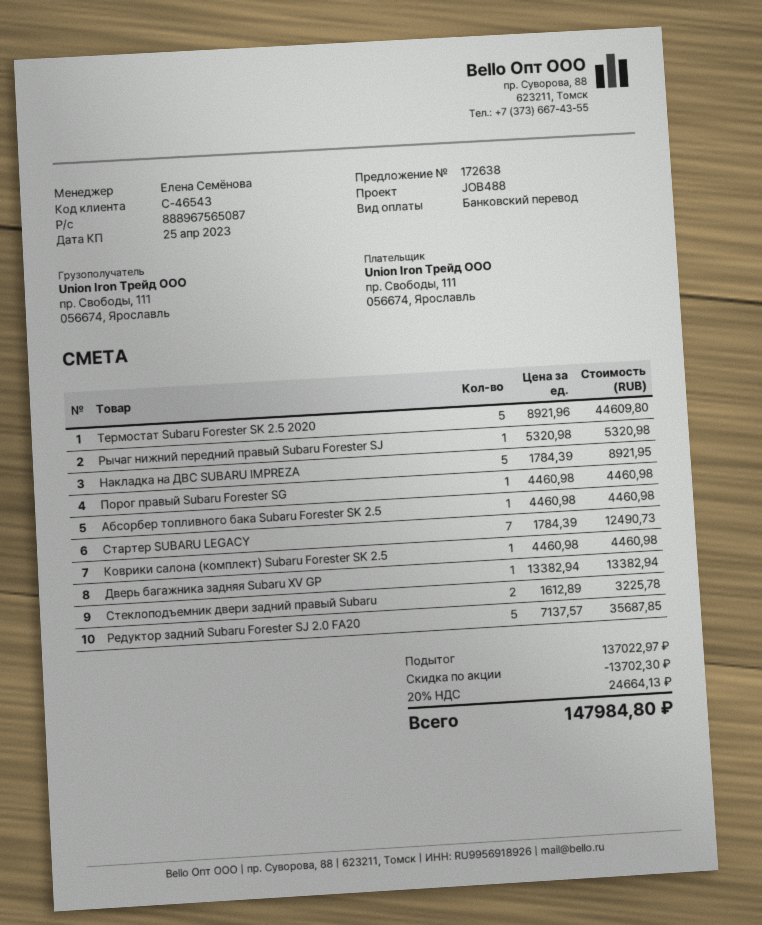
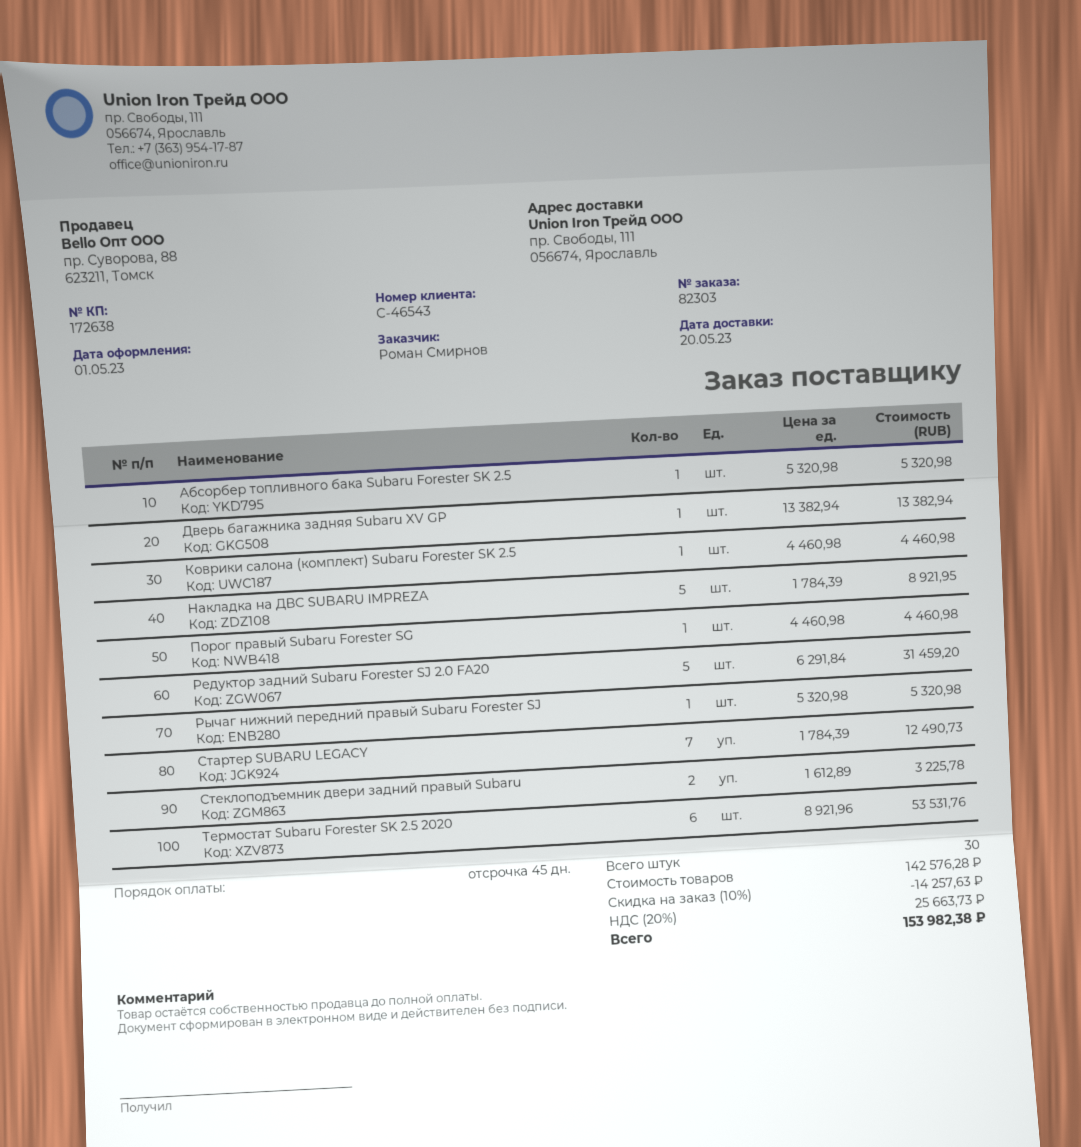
Термостат Subaru Forester SK 2.5 2020: 5 x 8921.96 = 44609.80 -> 6 x 8921.96 = 53531.76
Абсорбер топливного бака Subaru Forester SK 2.5: 1 x 4460.98 = 4460.98 -> 1 x 5320.98 = 5320.98
Редуктор задний Subaru Forester SJ 2.0 FA20: 5 x 7137.57 = 35687.85 -> 5 x 6291.84 = 31459.20
subtotal: 137022.97 -> 142576.28
discount: 13702.30 -> 14257.63
tax: 20% = 24664.13 -> 20% = 25663.73
total: 147984.80 -> 153982.38

